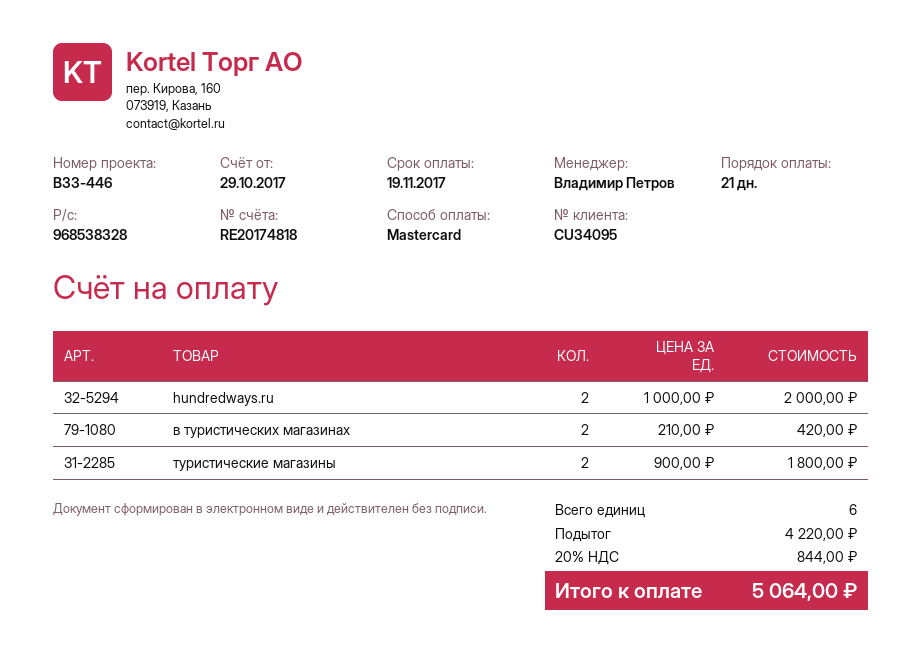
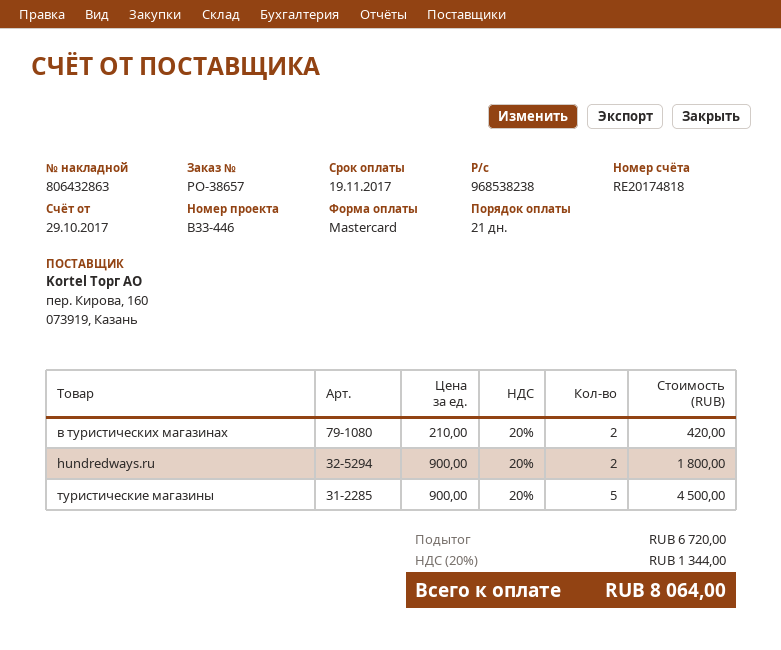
bank account: 968538328 -> 968538238
hundredways.ru: 2 x 1000.00 = 2000.00 -> 2 x 900.00 = 1800.00
туристические магазины: 2 x 900.00 = 1800.00 -> 5 x 900.00 = 4500.00
subtotal: 4220.00 -> 6720.00
tax: 20% = 844.00 -> 20% = 1344.00
total: 5064.00 -> 8064.00

